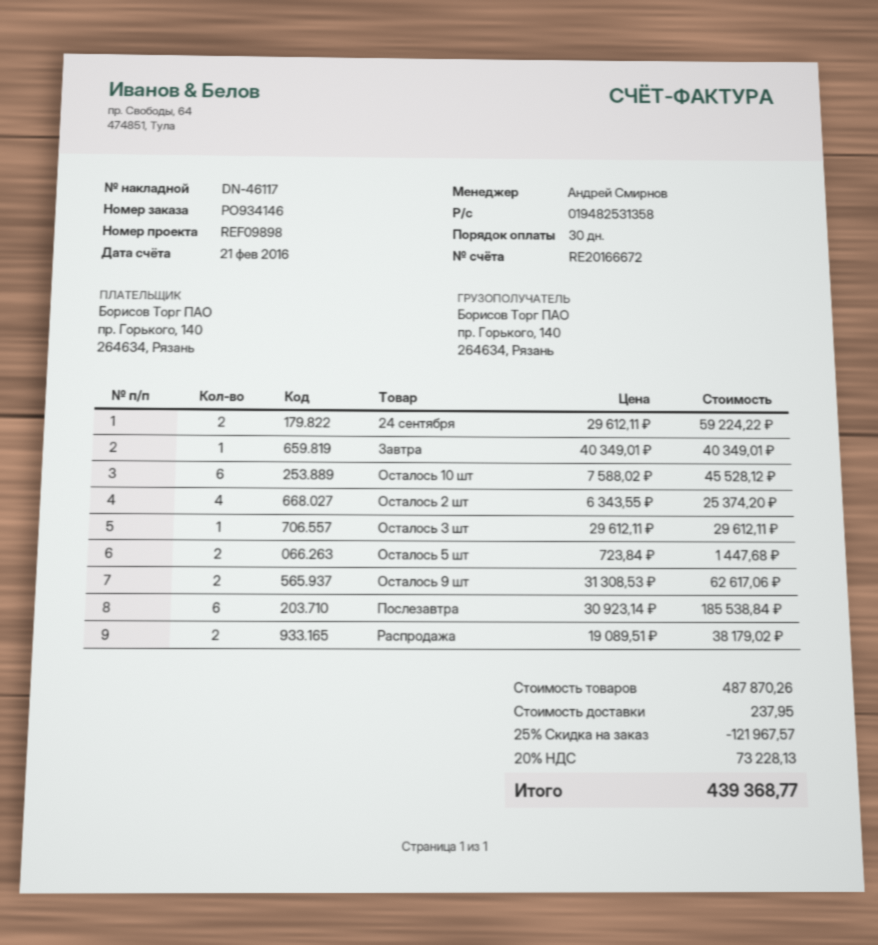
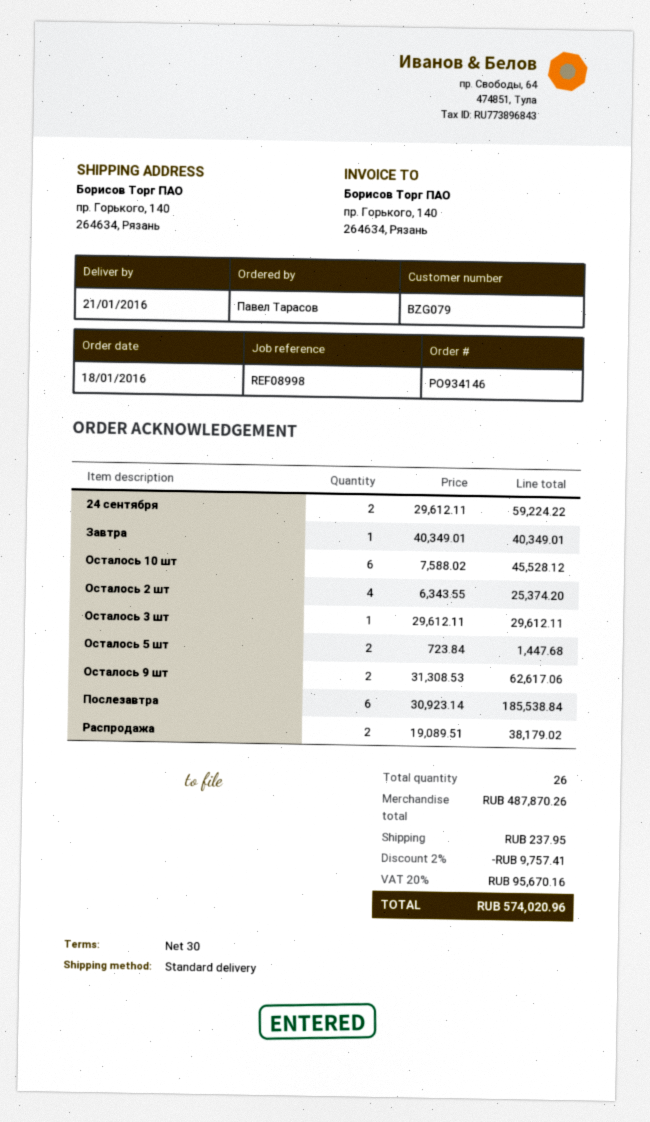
reference: REF09898 -> REF08998
discount: 25% = 121967.57 -> 2% = 9757.41
tax: 20% = 73228.13 -> 20% = 95670.16
total: 439368.77 -> 574020.96

